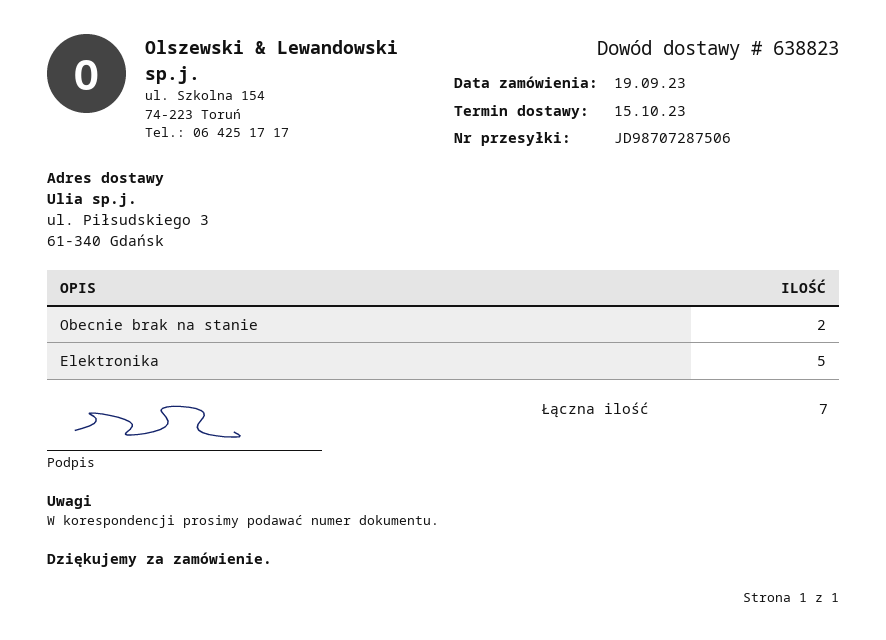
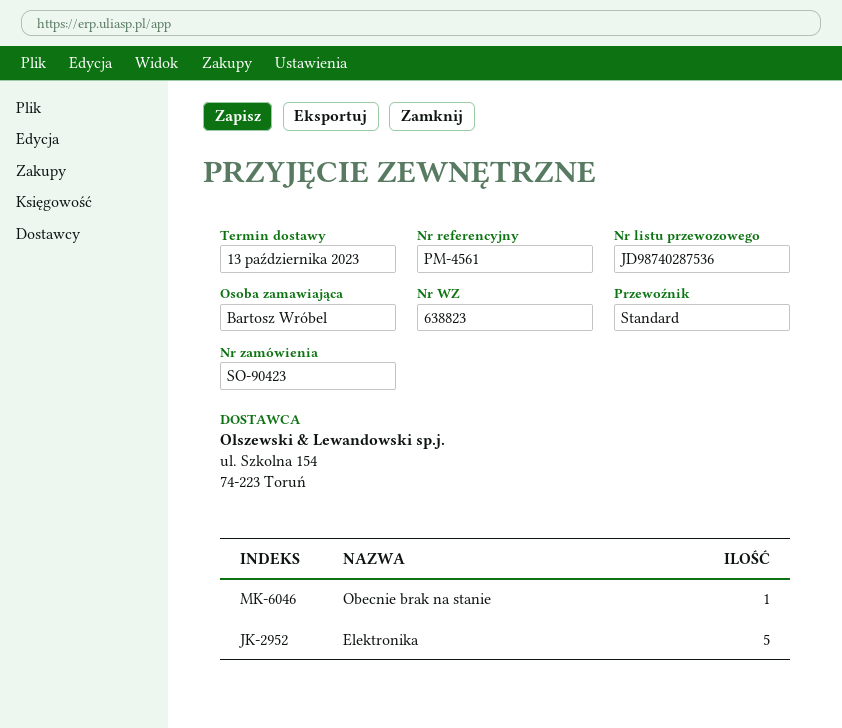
delivery date: 2023-10-15 -> 2023-10-13
tracking number: JD98707287506 -> JD98740287536
Obecnie brak na stanie: 2 -> 1

